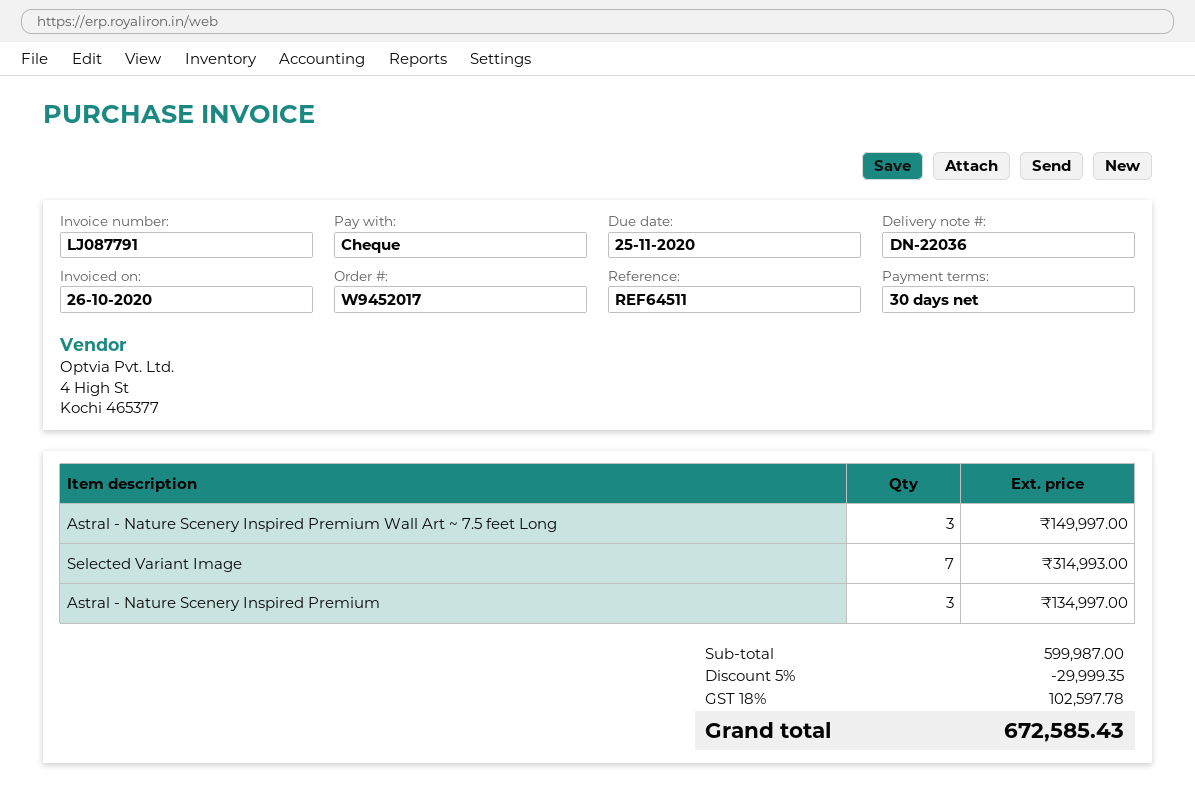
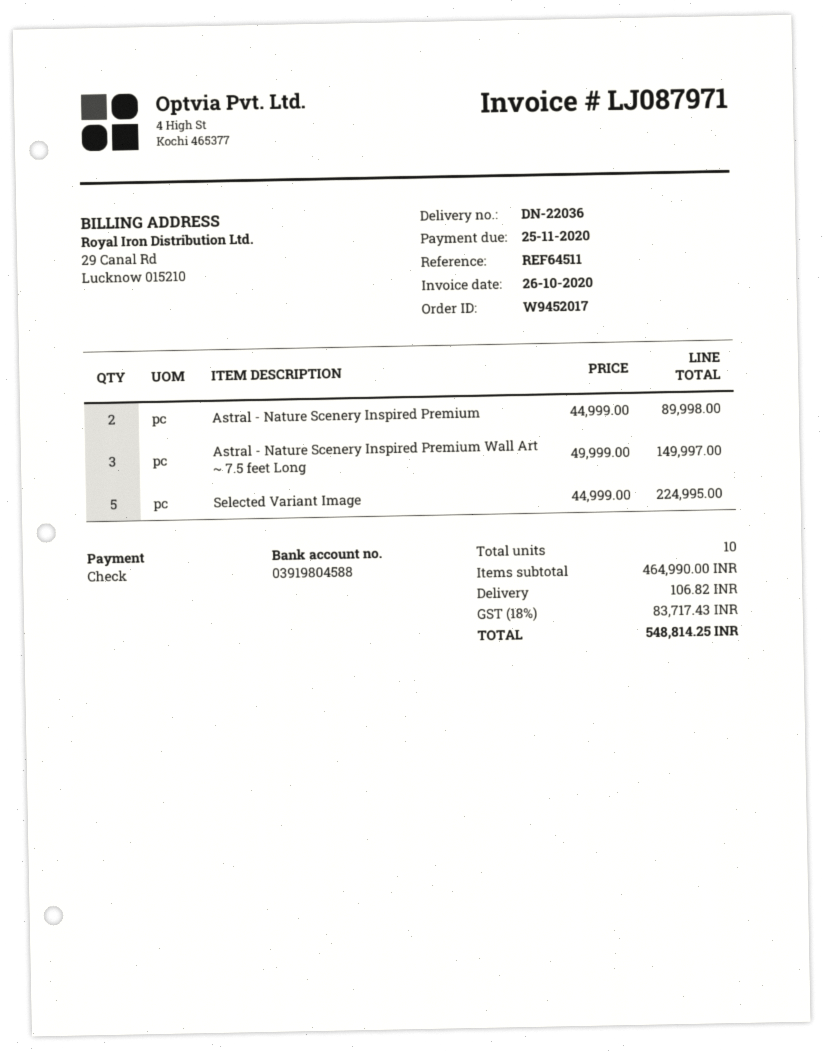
invoice number: LJ087791 -> LJ087971
Selected Variant Image: 7 for 314993.00 -> 5 for 224995.00
Astral - Nature Scenery Inspired Premium: 3 for 134997.00 -> 2 for 89998.00
subtotal: 599987.00 -> 464990.00
discount: 5% = 29999.35 -> none
shipping: none -> 106.82
tax: 18% = 102597.78 -> 18% = 83717.43
total: 672585.43 -> 548814.25

